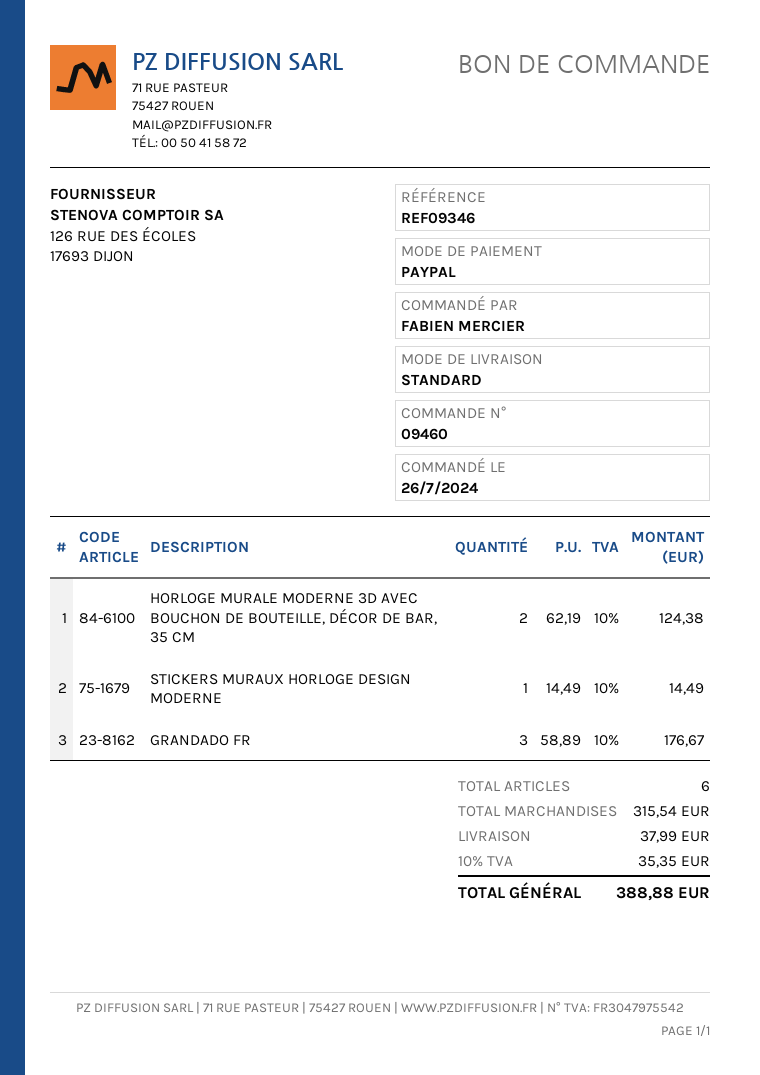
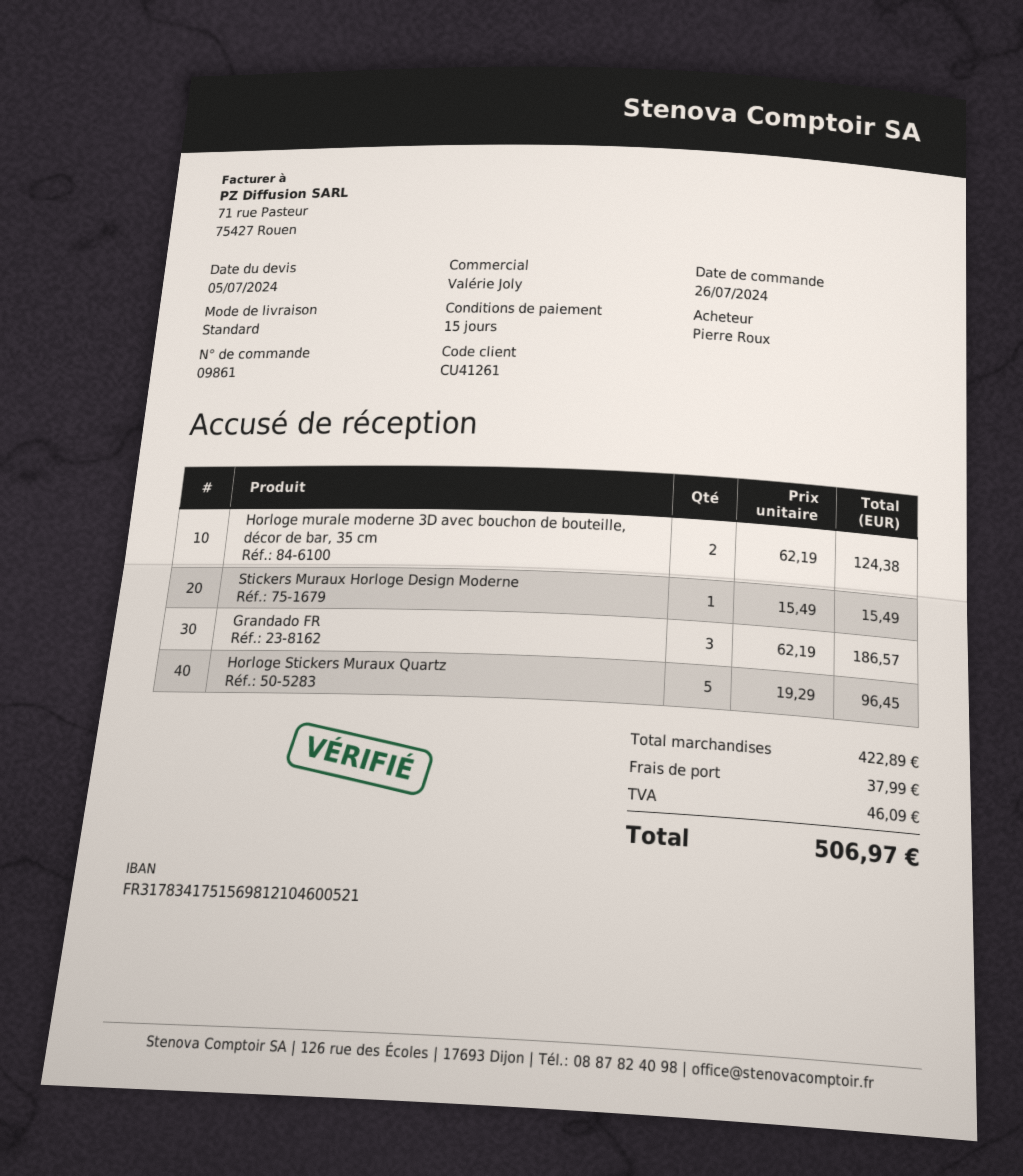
order number: 09460 -> 09861
ordered by: FABIEN MERCIER -> Pierre Roux
STICKERS MURAUX HORLOGE DESIGN MODERNE: 1 x 14.49 = 14.49 -> 1 x 15.49 = 15.49
GRANDADO FR: 3 x 58.89 = 176.67 -> 3 x 62.19 = 186.57
Horloge Stickers Muraux Quartz: none -> 5 x 19.29 = 96.45
subtotal: 315.54 -> 422.89
tax: 35.35 -> 46.09
total: 388.88 -> 506.97

